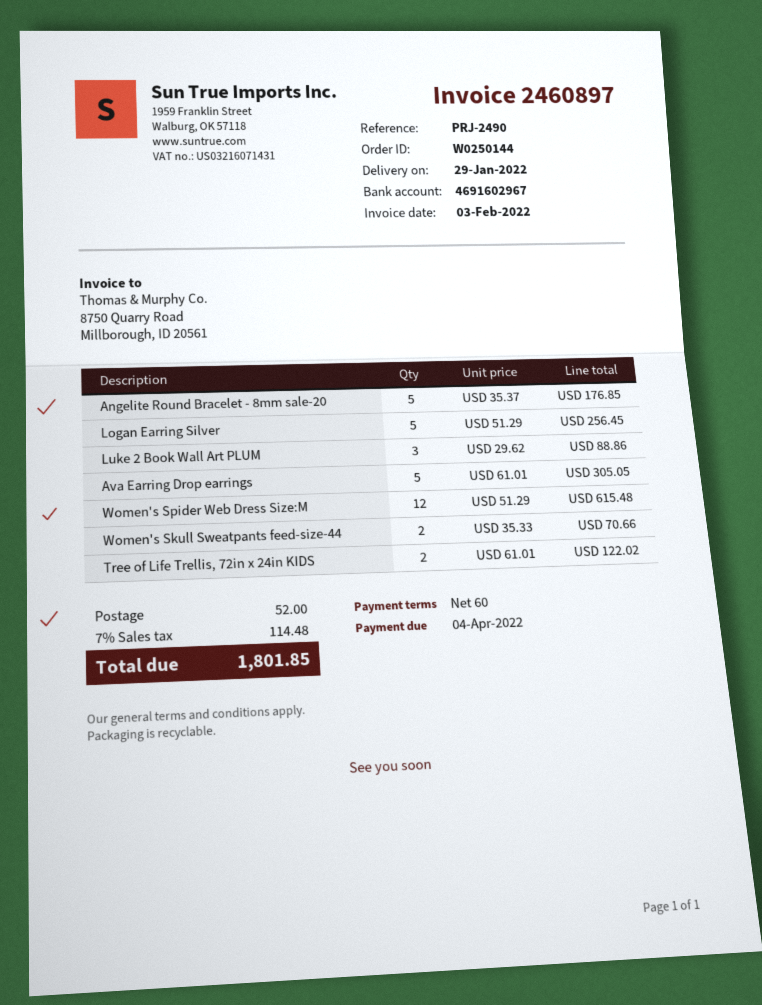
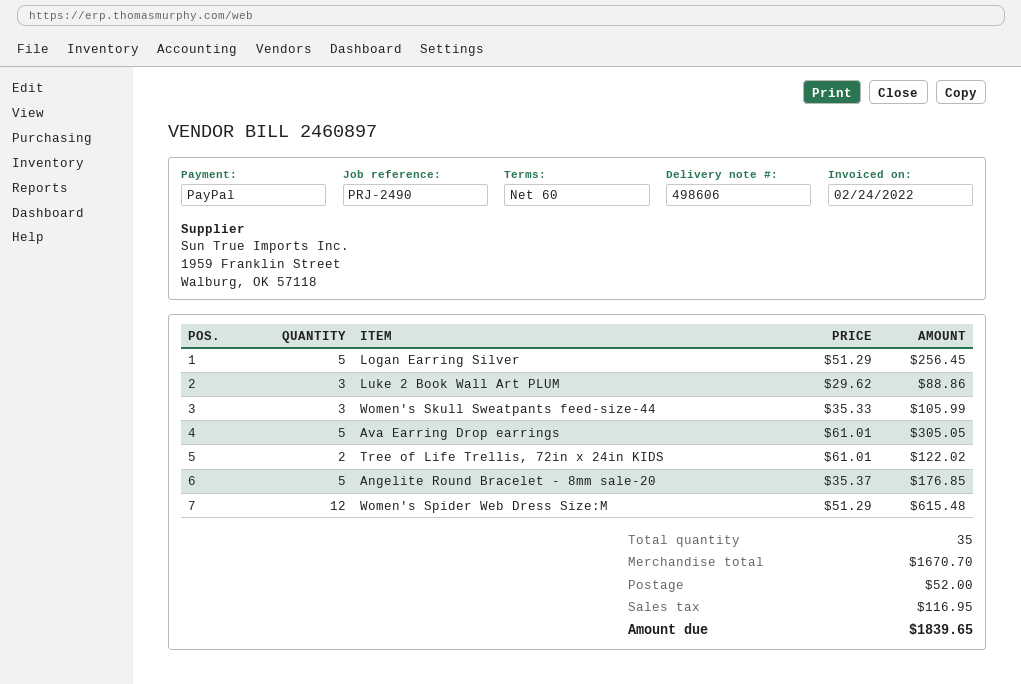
invoice date: 2022-02-03 -> 2022-02-24
Women's Skull Sweatpants feed-size-44: 2 x 35.33 = 70.66 -> 3 x 35.33 = 105.99
tax: 114.48 -> 116.95
total: 1801.85 -> 1839.65

